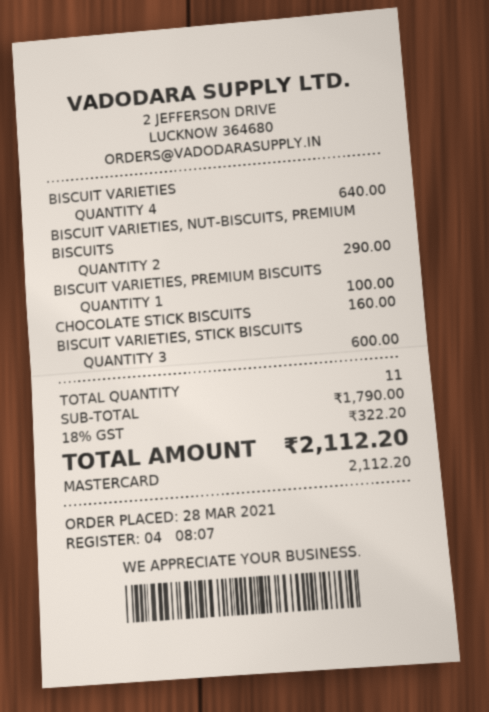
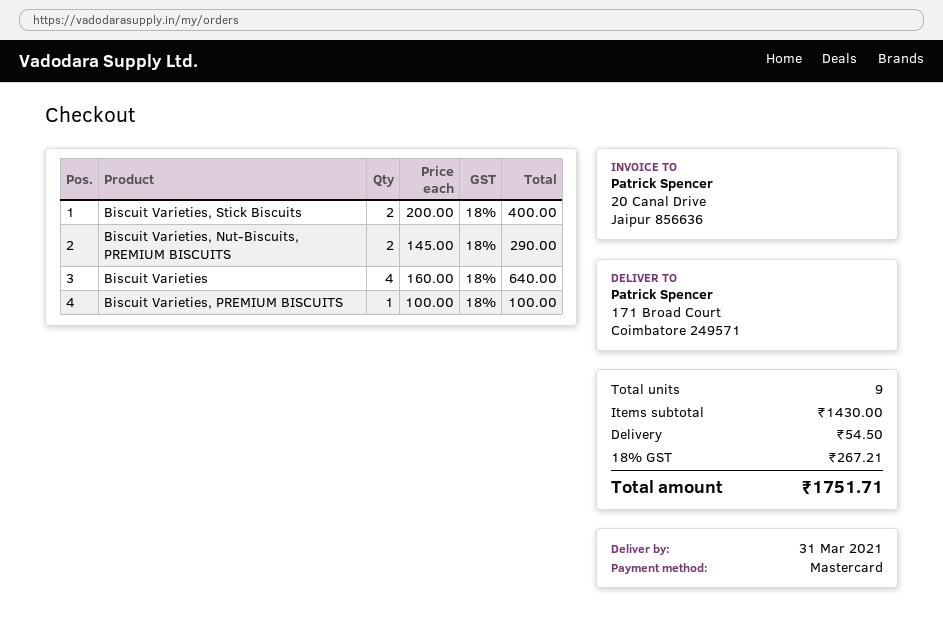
CHOCOLATE STICK BISCUITS: 1 for 160.00 -> none
BISCUIT VARIETIES, STICK BISCUITS: 3 for 600.00 -> 2 for 400.00
total quantity: 11 -> 9
subtotal: 1790.00 -> 1430.00
shipping: none -> 54.50
tax: 18% = 322.20 -> 18% = 267.21
total: 2112.20 -> 1751.71

